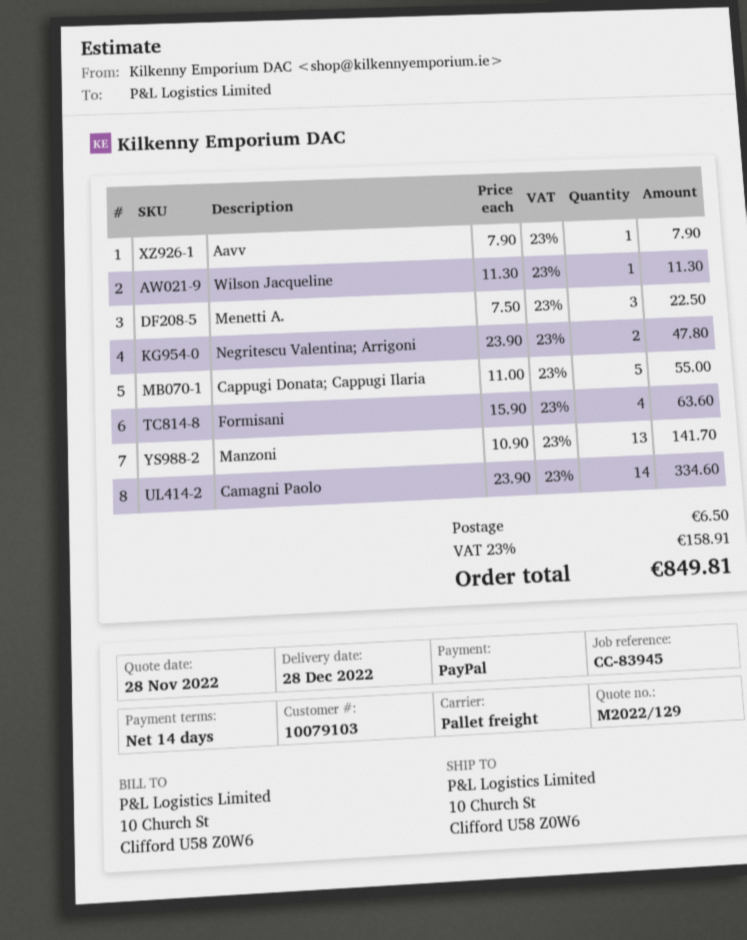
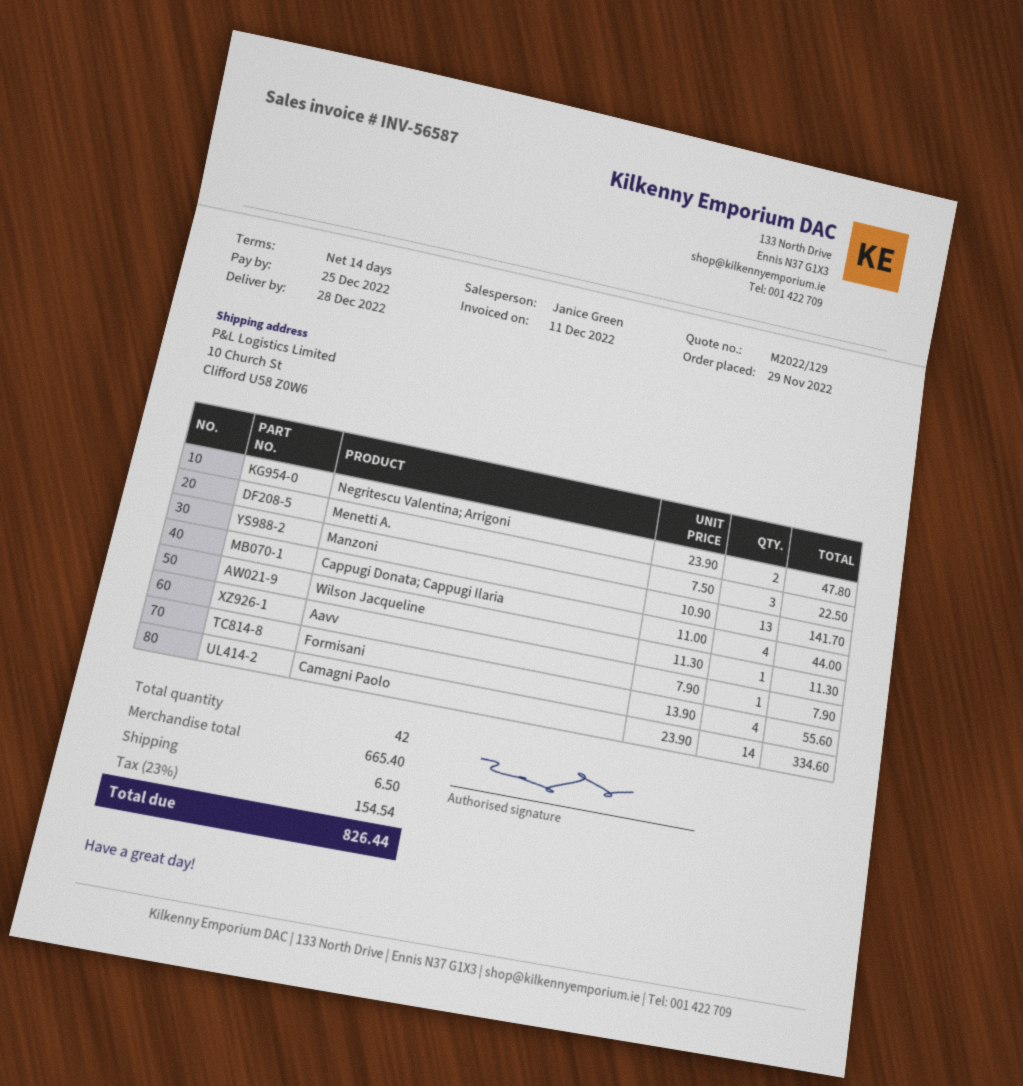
Cappugi Donata; Cappugi Ilaria: 5 x 11.00 = 55.00 -> 4 x 11.00 = 44.00
Formisani: 4 x 15.90 = 63.60 -> 4 x 13.90 = 55.60
tax: 23% = 158.91 -> 23% = 154.54
total: 849.81 -> 826.44

